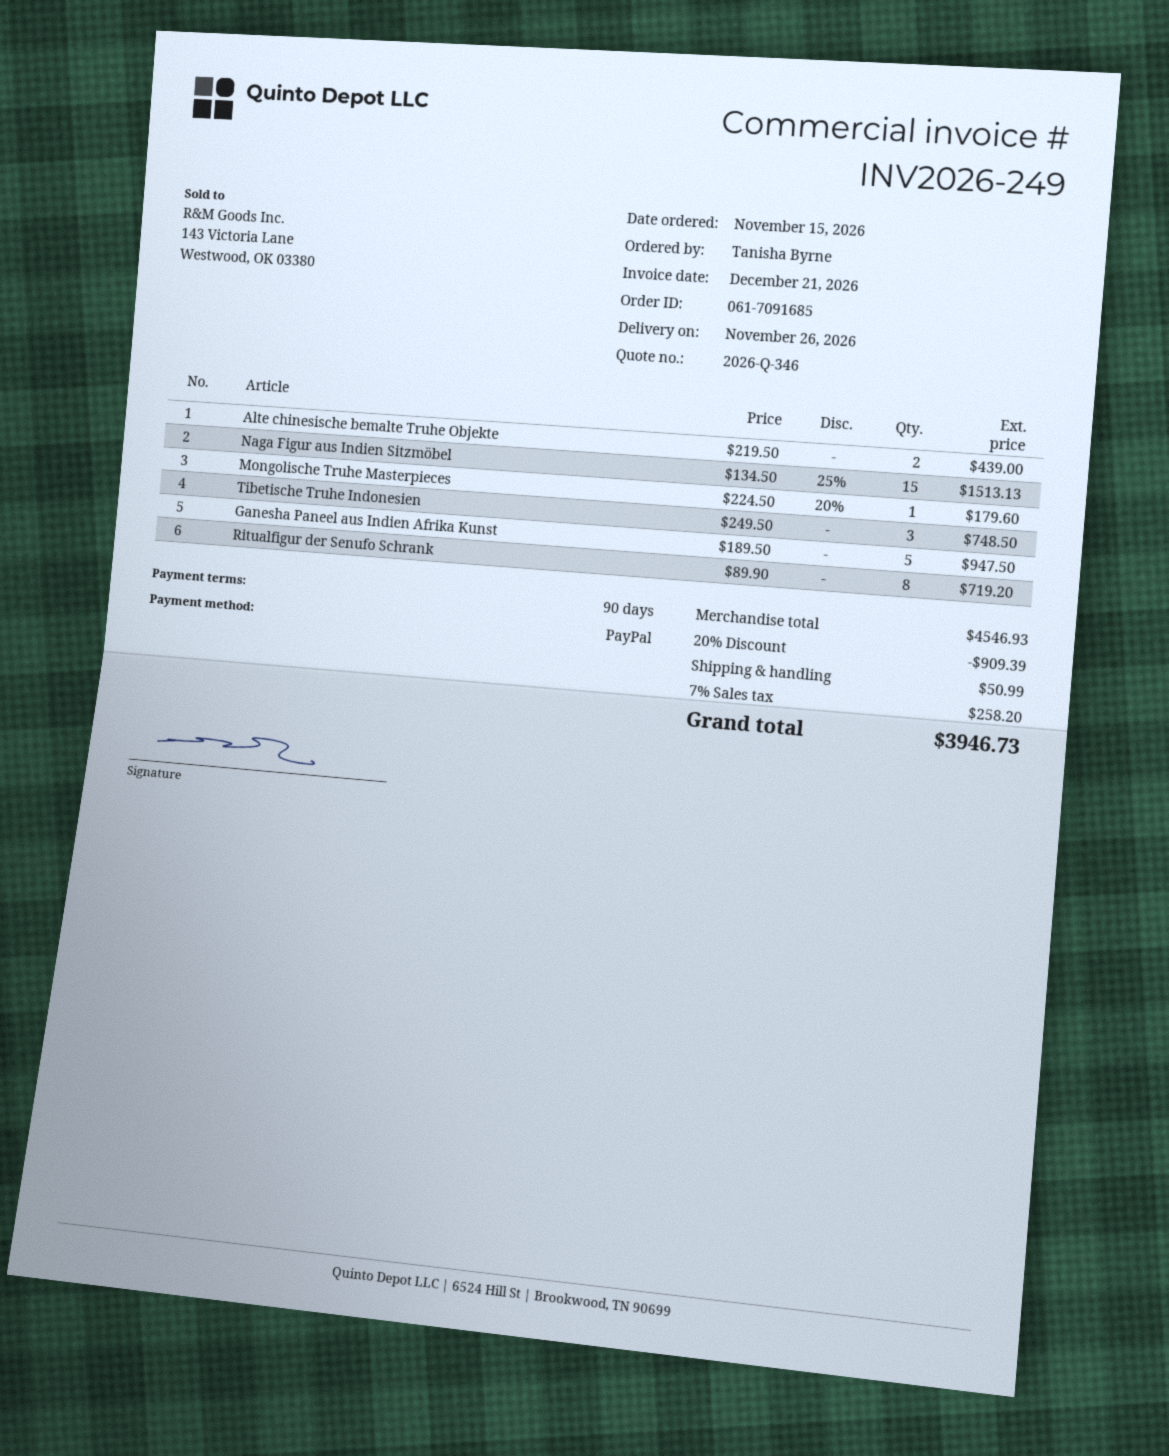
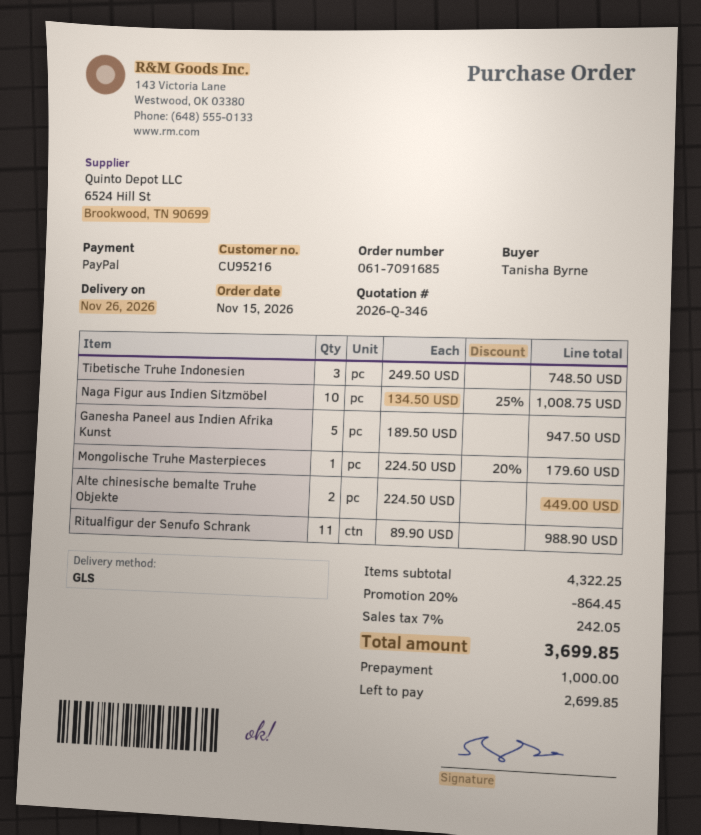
Alte chinesische bemalte Truhe Objekte: 2 x 219.50 = 439.00 -> 2 x 224.50 = 449.00
Naga Figur aus Indien Sitzmöbel: 15 x 134.50 - 25% = 1513.13 -> 10 x 134.50 - 25% = 1008.75
Ritualfigur der Senufo Schrank: 8 x 89.90 = 719.20 -> 11 x 89.90 = 988.90
subtotal: 4546.93 -> 4322.25
discount: 20% = 909.39 -> 20% = 864.45
shipping: 50.99 -> none
tax: 7% = 258.20 -> 7% = 242.05
total: 3946.73 -> 3699.85

